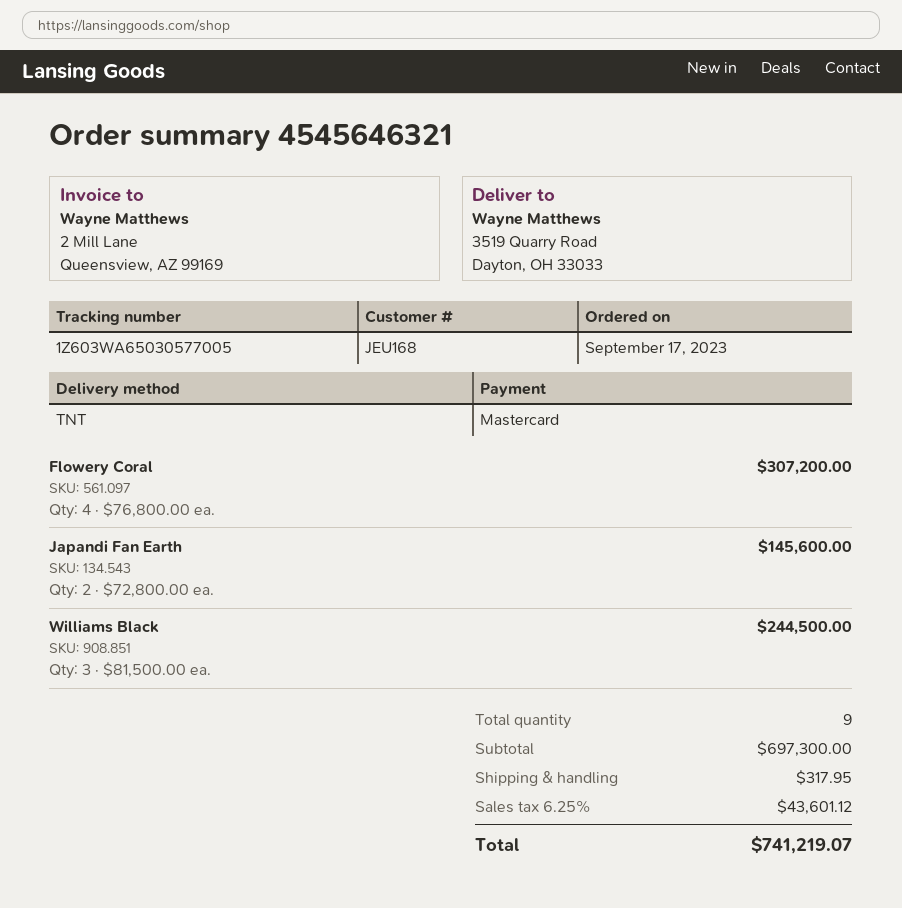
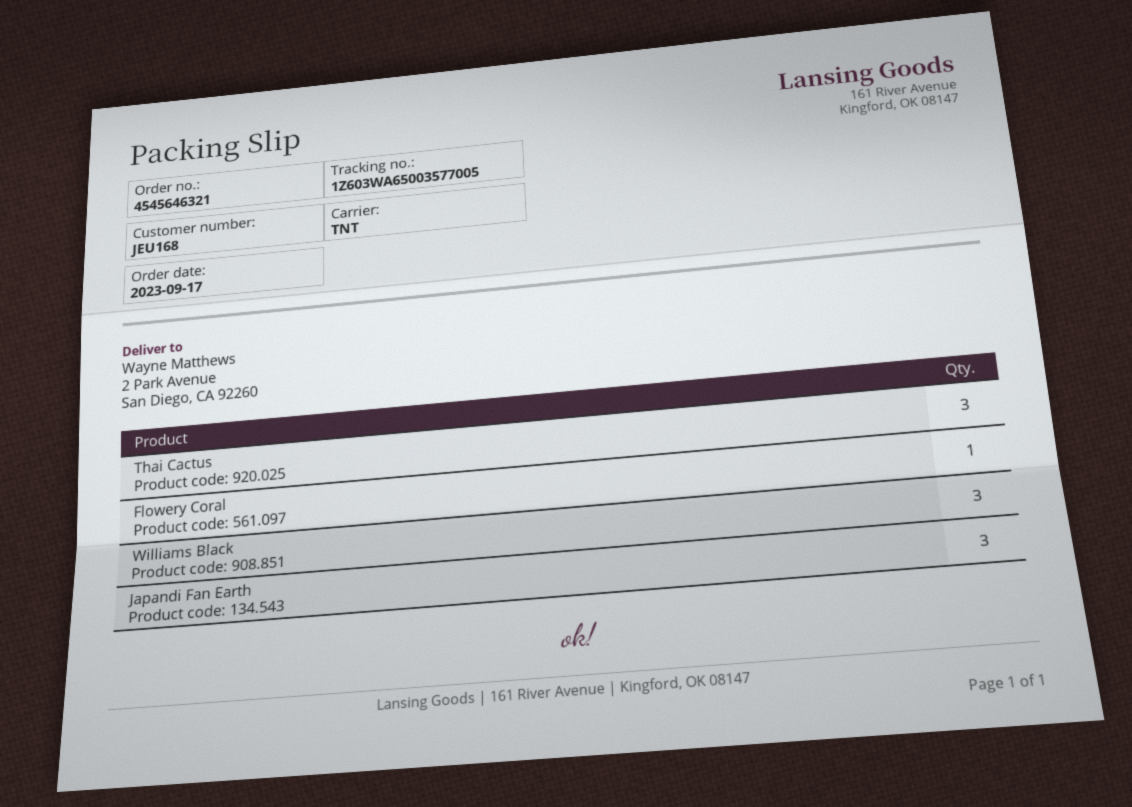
tracking number: 1Z603WA65030577005 -> 1Z603WA65003577005
ship to: 3519 Quarry Road, Dayton, OH 33033 -> 2 Park Avenue, San Diego, CA 92260
Flowery Coral: 4 -> 1
Japandi Fan Earth: 2 -> 3
Thai Cactus: none -> 3

